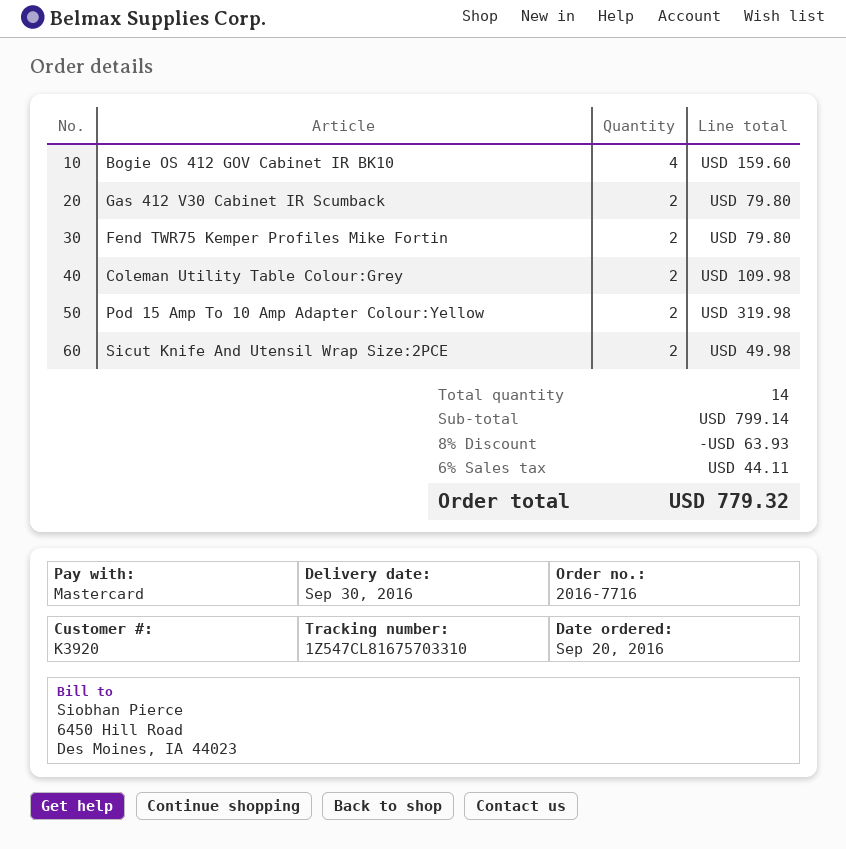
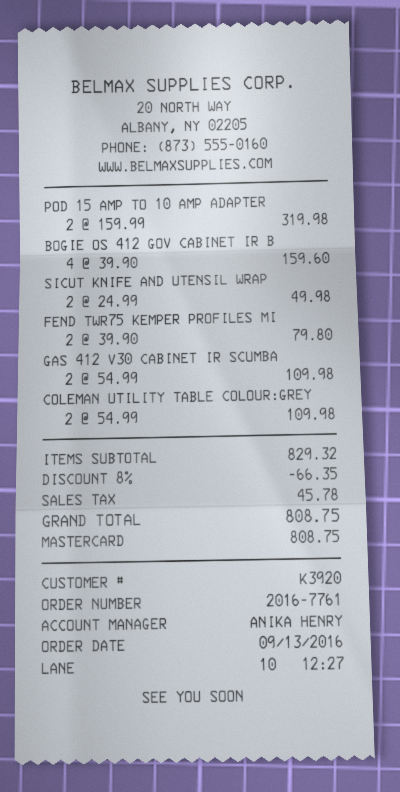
order number: 2016-7716 -> 2016-7761
order date: 2016-09-20 -> 2016-09-13
Gas 412 V30 Cabinet IR Scumback: 2 for 79.80 -> 2 for 109.98
subtotal: 799.14 -> 829.32
discount: 8% = 63.93 -> 8% = 66.35
tax: 44.11 -> 45.78
total: 779.32 -> 808.75

